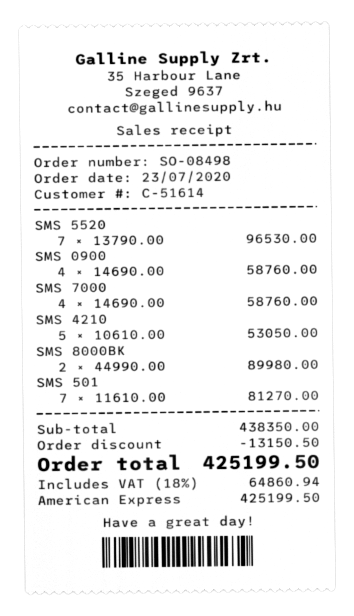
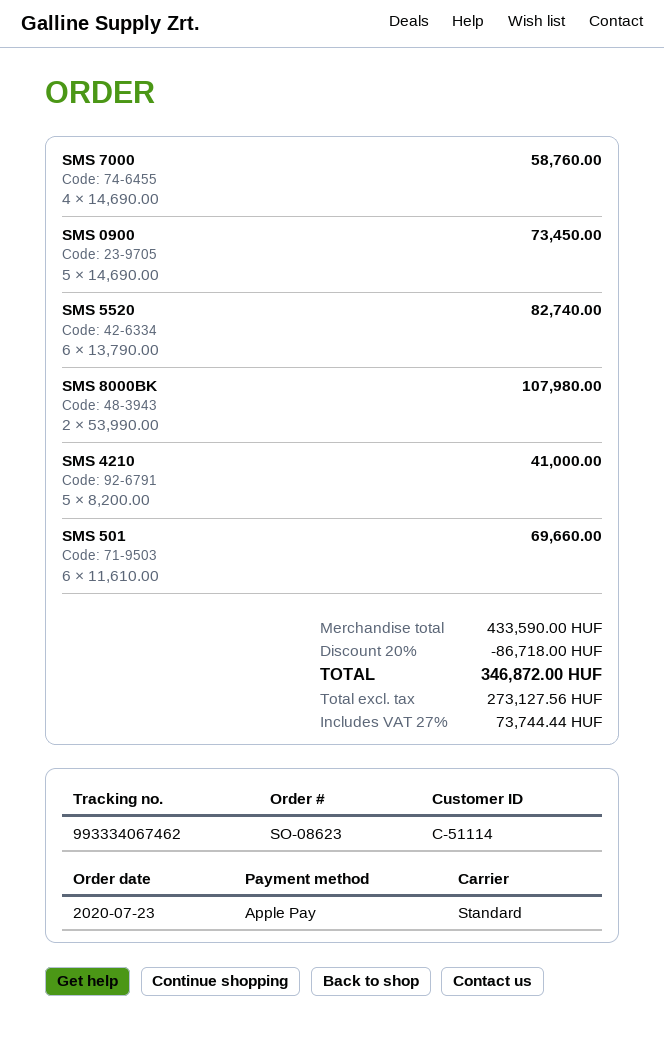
order number: SO-08498 -> SO-08623
customer number: C-51614 -> C-51114
payment method: American Express -> Apple Pay
SMS 5520: 7 x 13790.00 = 96530.00 -> 6 x 13790.00 = 82740.00
SMS 0900: 4 x 14690.00 = 58760.00 -> 5 x 14690.00 = 73450.00
SMS 4210: 5 x 10610.00 = 53050.00 -> 5 x 8200.00 = 41000.00
SMS 8000BK: 2 x 44990.00 = 89980.00 -> 2 x 53990.00 = 107980.00
SMS 501: 7 x 11610.00 = 81270.00 -> 6 x 11610.00 = 69660.00
subtotal: 438350.00 -> 433590.00
discount: 13150.50 -> 86718.00
tax: 18% = 64860.94 -> 27% = 73744.44
total: 425199.50 -> 346872.00

